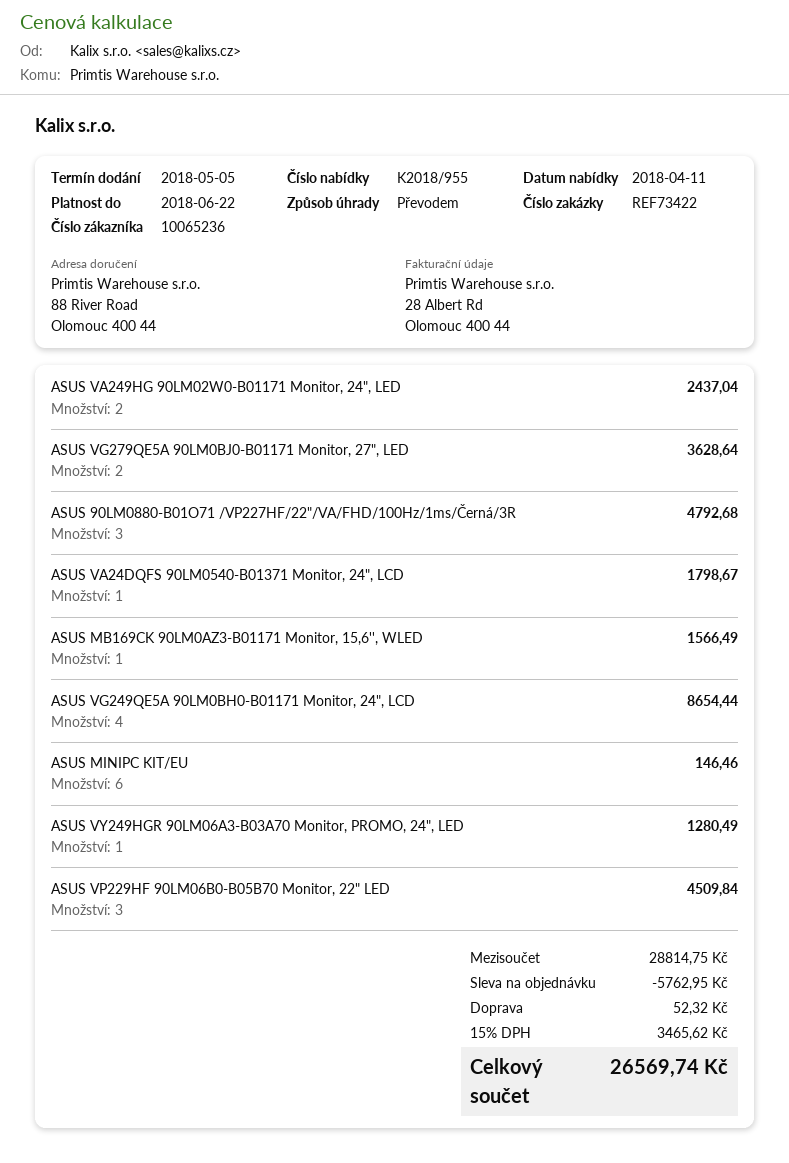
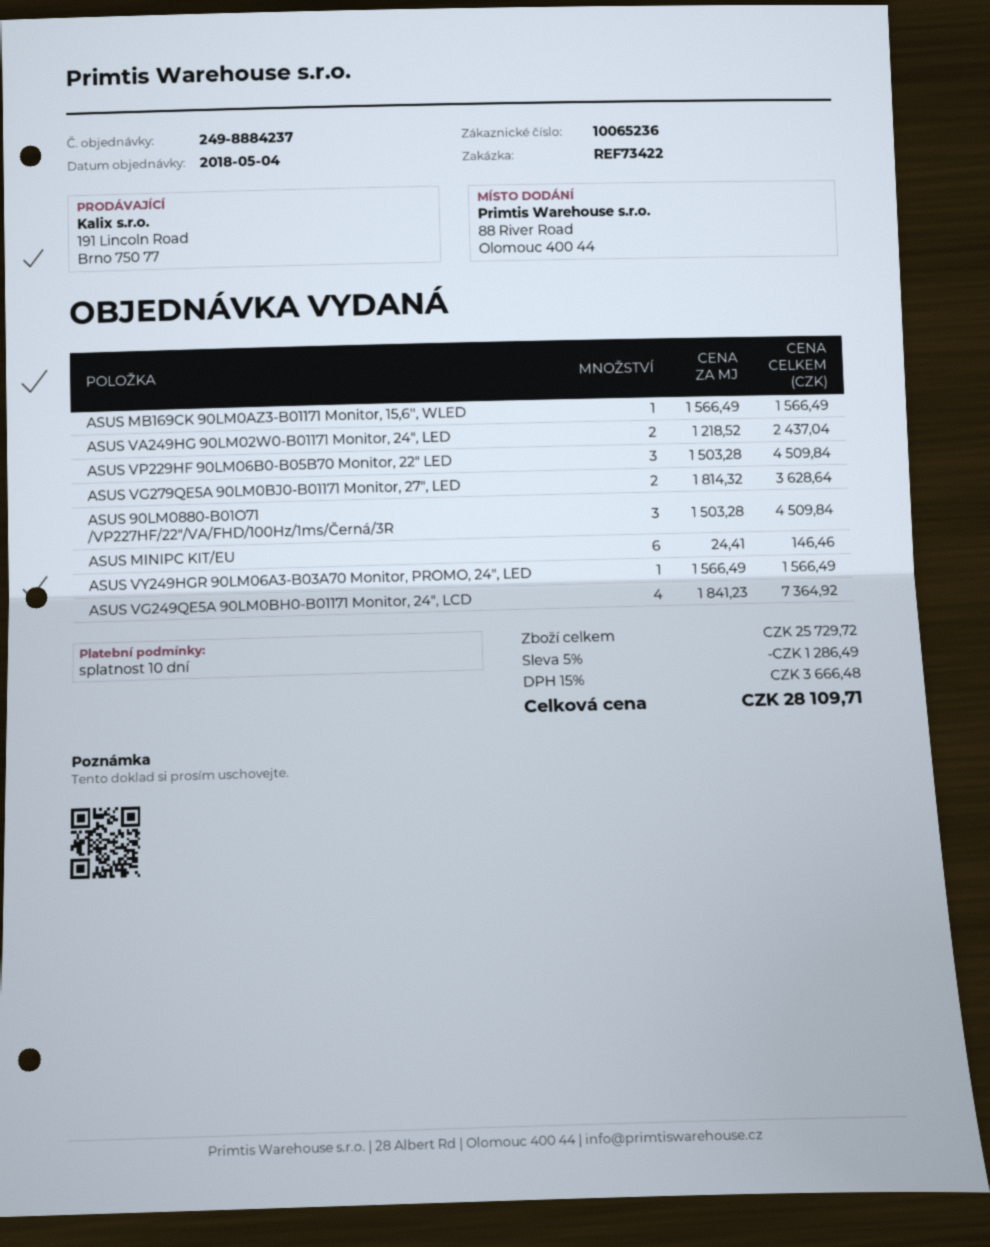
ASUS 90LM0880-B01O71 /VP227HF/22"/VA/FHD/100Hz/1ms/Černá/3R: 3 for 4792.68 -> 3 for 4509.84
ASUS VA24DQFS 90LM0540-B01371 Monitor, 24", LCD: 1 for 1798.67 -> none
ASUS VG249QE5A 90LM0BH0-B01171 Monitor, 24", LCD: 4 for 8654.44 -> 4 for 7364.92
ASUS VY249HGR 90LM06A3-B03A70 Monitor, PROMO, 24", LED: 1 for 1280.49 -> 1 for 1566.49
subtotal: 28814.75 -> 25729.72
discount: 5762.95 -> 1286.49
shipping: 52.32 -> none
tax: 15% = 3465.62 -> 15% = 3666.48
total: 26569.74 -> 28109.71

